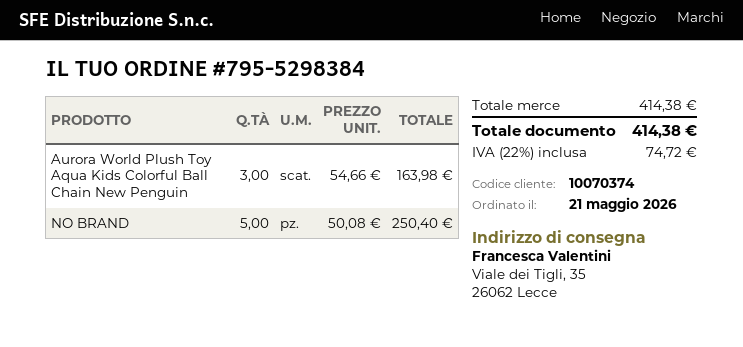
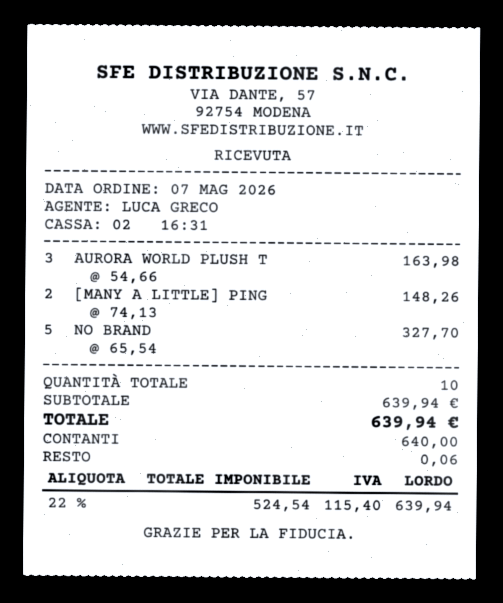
order date: 2026-05-21 -> 2026-05-07
NO BRAND: 5 x 50.08 = 250.40 -> 5 x 65.54 = 327.70
[MANY A LITTLE] PING: none -> 2 x 74.13 = 148.26
subtotal: 414.38 -> 639.94
tax: 22% = 74.72 -> 22% = 115.40
total: 414.38 -> 639.94

